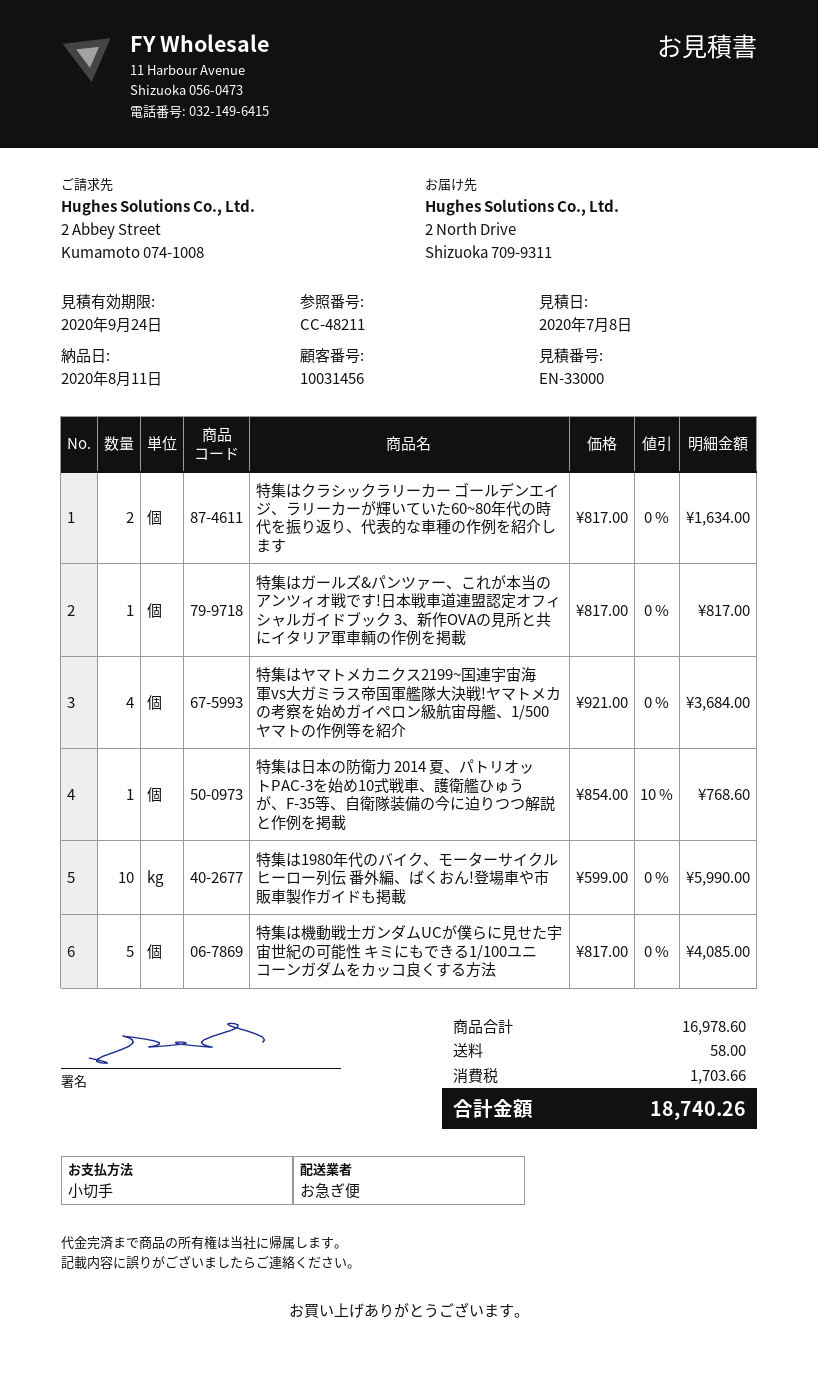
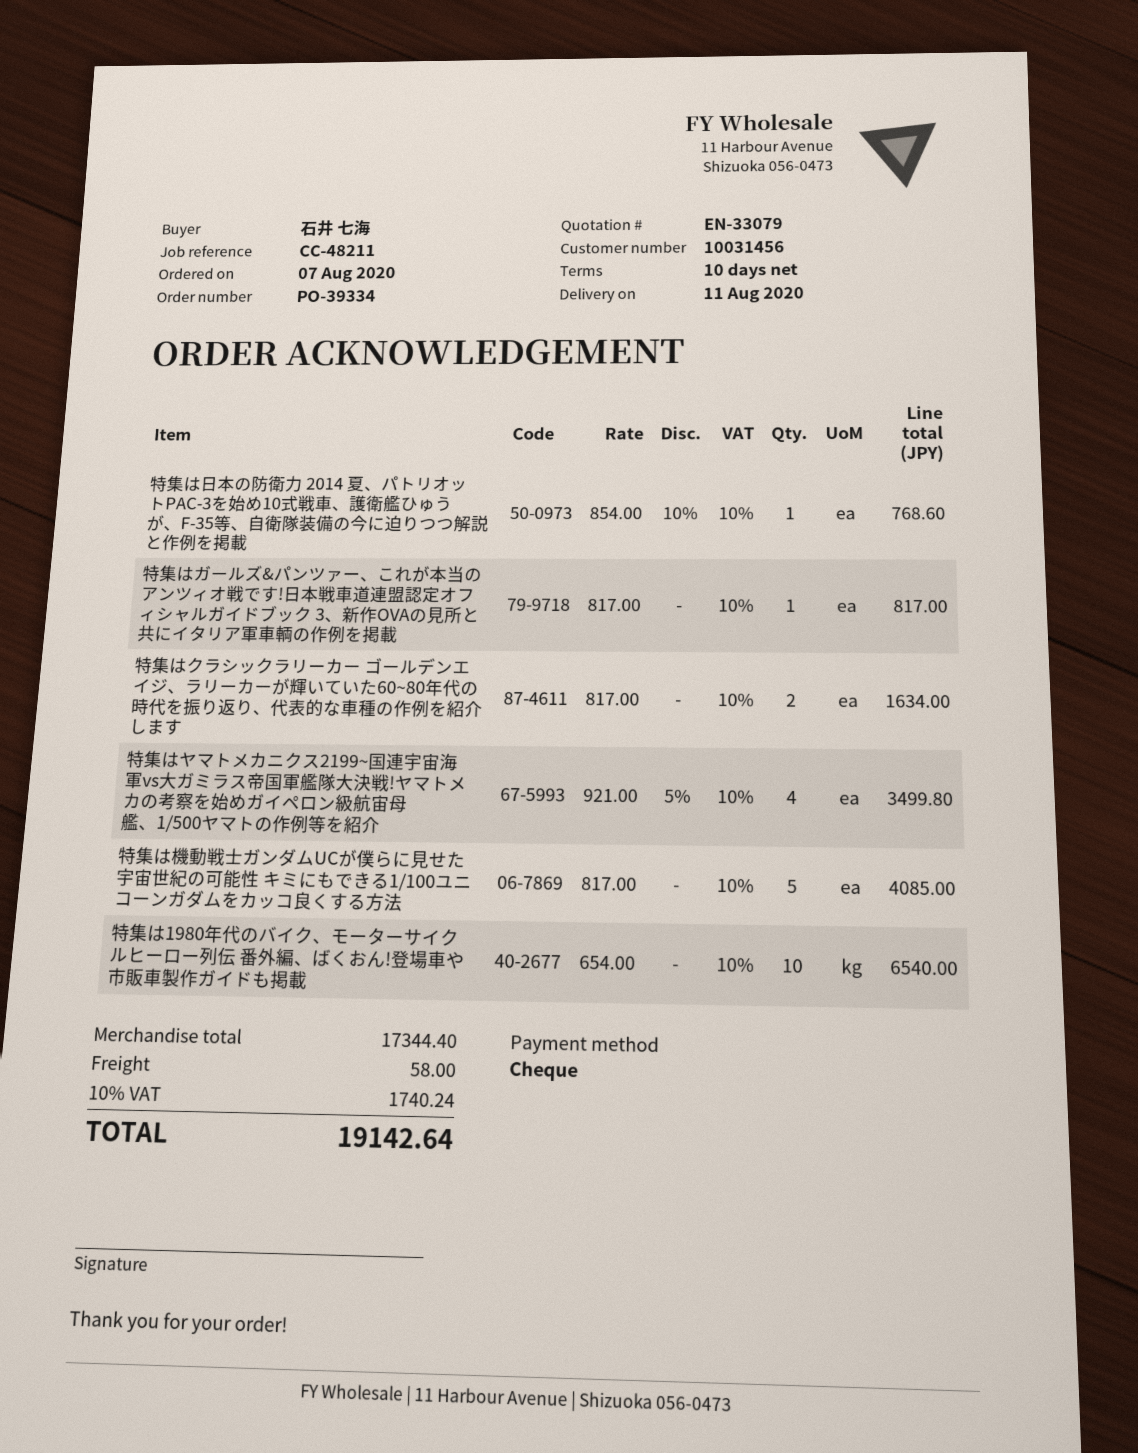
quote number: EN-33000 -> EN-33079
特集はヤマトメカニクス2199~国連宇宙海軍vs大ガミラス帝国軍艦隊大決戦!ヤマトメカの考察を始めガイペロン級航宙母艦、1/500ヤマトの作例等を紹介: 4 x 921.00 = 3684.00 -> 4 x 921.00 - 5% = 3499.80
特集は1980年代のバイク、モーターサイクルヒーロー列伝 番外編、ばくおん!登場車や市販車製作ガイドも掲載: 10 x 599.00 = 5990.00 -> 10 x 654.00 = 6540.00
subtotal: 16978.60 -> 17344.40
tax: 1703.66 -> 1740.24
total: 18740.26 -> 19142.64

